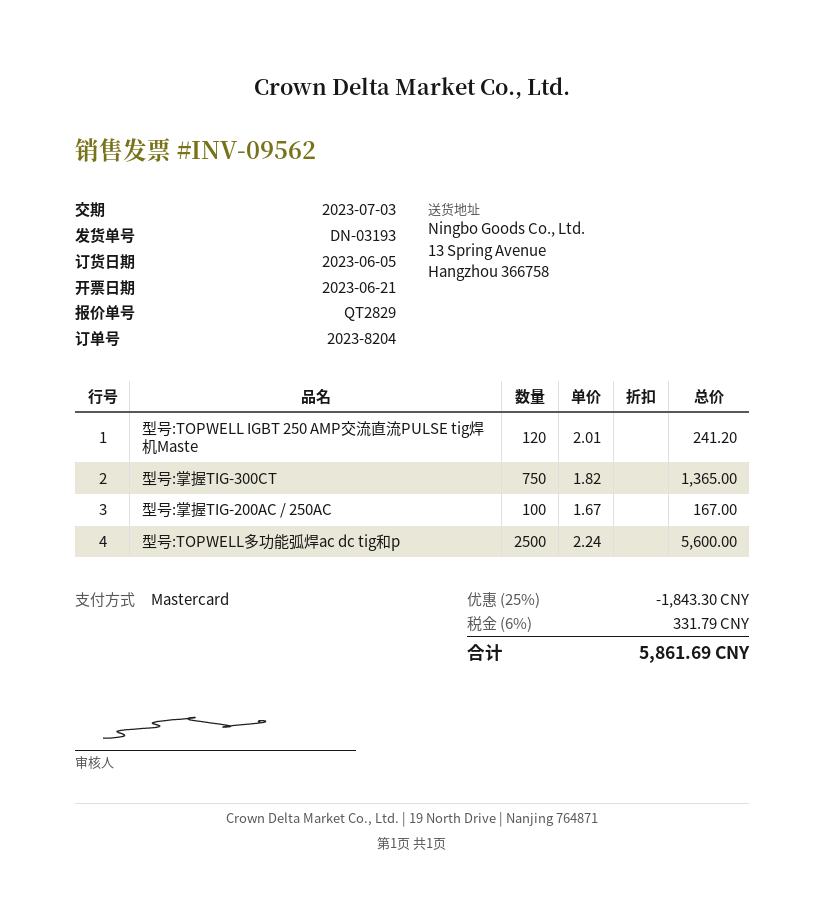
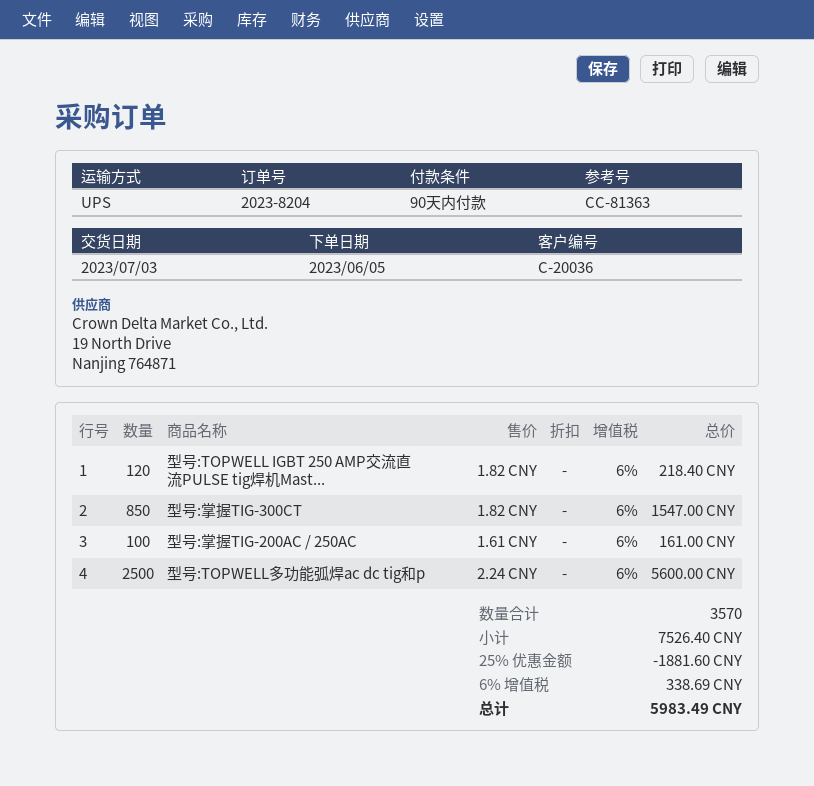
型号:TOPWELL IGBT 250 AMP交流直流PULSE tig焊机Maste: 120 x 2.01 = 241.20 -> 120 x 1.82 = 218.40
型号:掌握TIG-300CT: 750 x 1.82 = 1365.00 -> 850 x 1.82 = 1547.00
型号:掌握TIG-200AC / 250AC: 100 x 1.67 = 167.00 -> 100 x 1.61 = 161.00
discount: 25% = 1843.30 -> 25% = 1881.60
tax: 6% = 331.79 -> 6% = 338.69
total: 5861.69 -> 5983.49

